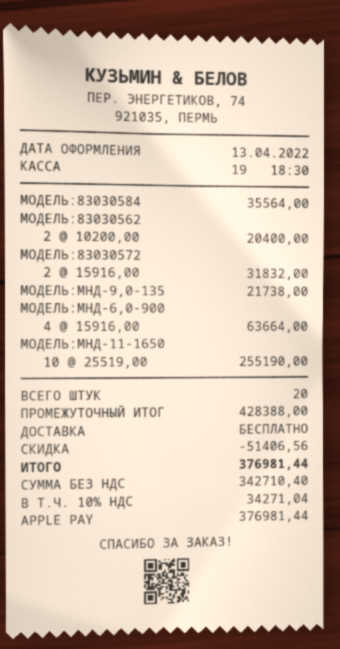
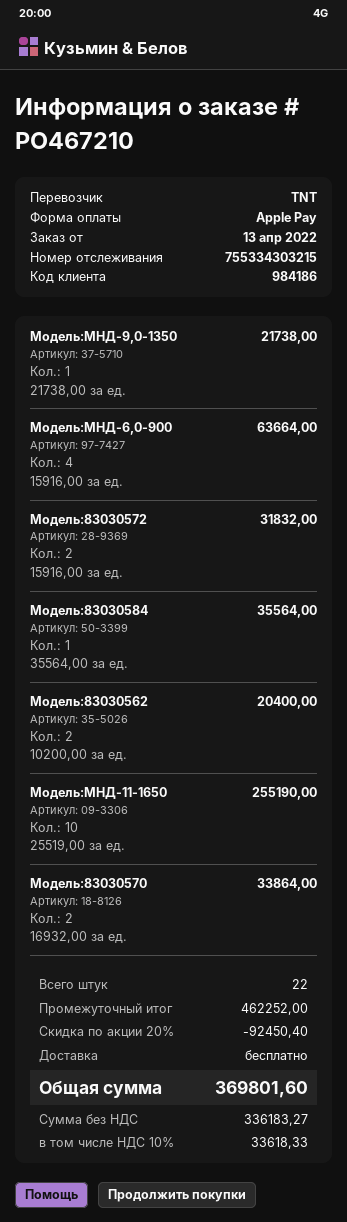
Модель:83030570: none -> 2 x 16932.00 = 33864.00
total quantity: 20 -> 22
subtotal: 428388.00 -> 462252.00
discount: 51406.56 -> 92450.40
net: 342710.40 -> 336183.27
tax: 10% = 34271.04 -> 10% = 33618.33
total: 376981.44 -> 369801.60

